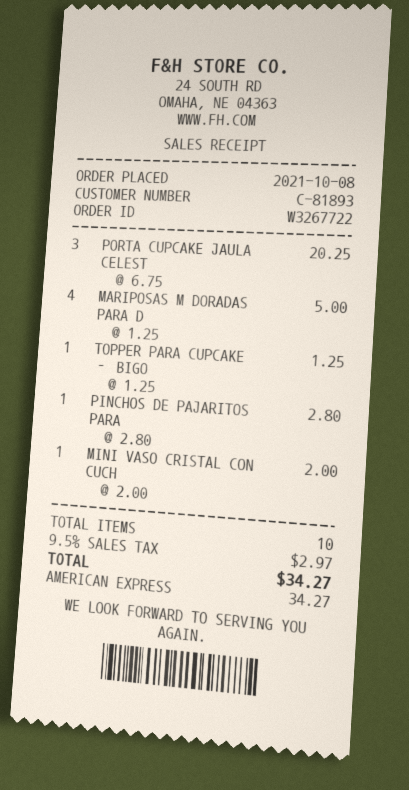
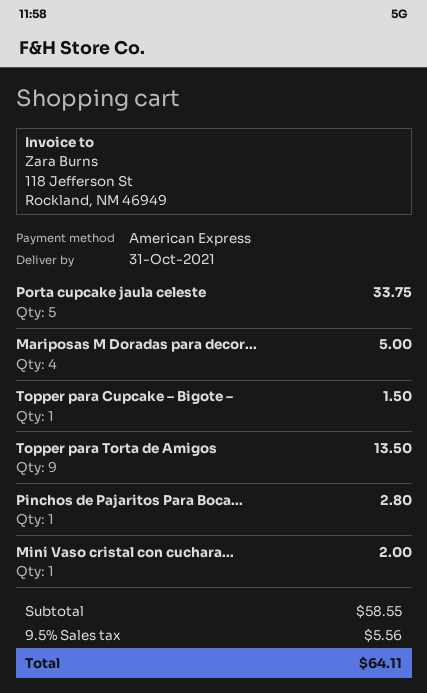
PORTA CUPCAKE JAULA CELEST: 3 for 20.25 -> 5 for 33.75
TOPPER PARA CUPCAKE – BIGO: 1 for 1.25 -> 1 for 1.50
Topper para Torta de Amigos: none -> 9 for 13.50
tax: 9.5% = 2.97 -> 9.5% = 5.56
total: 34.27 -> 64.11

